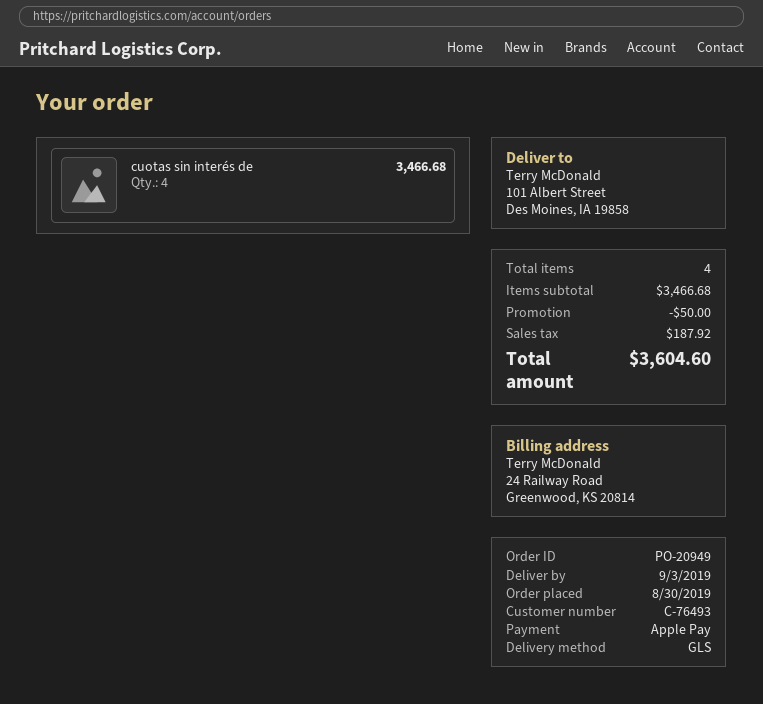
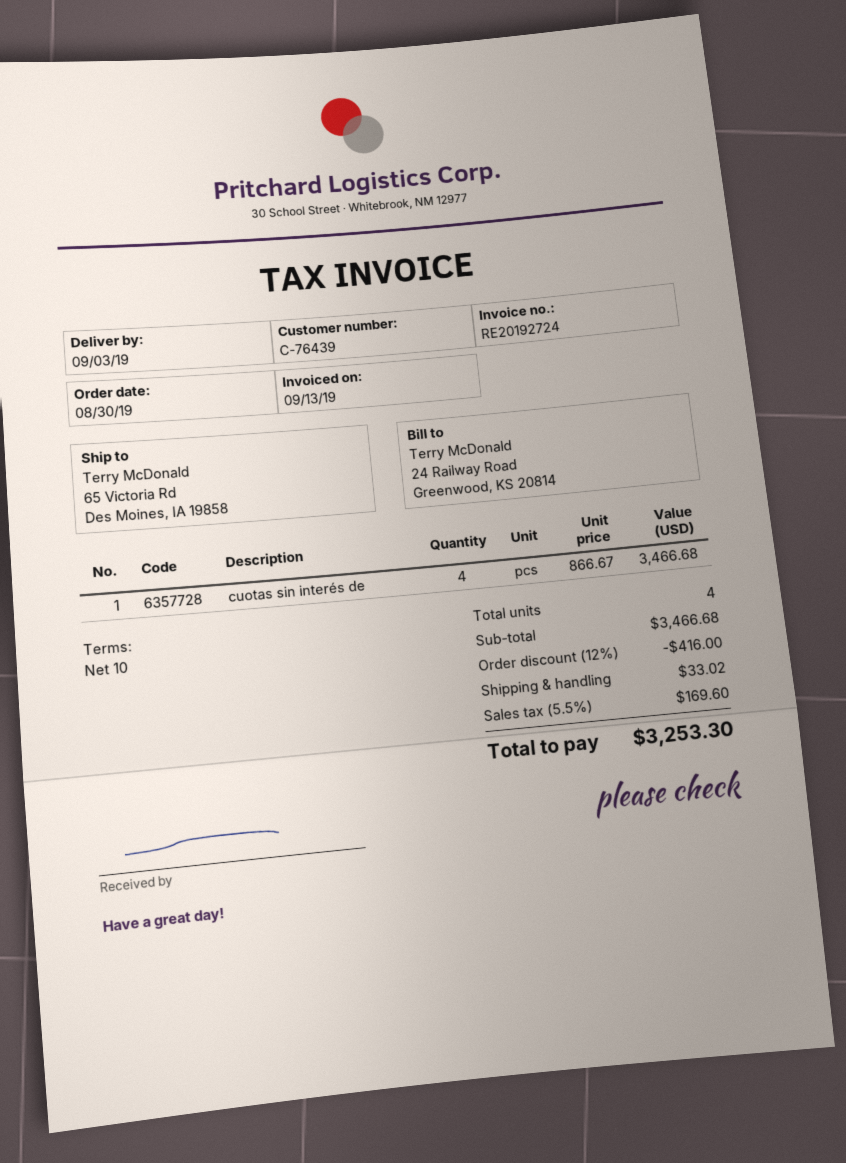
customer number: C-76493 -> C-76439
ship to: 101 Albert Street, Des Moines, IA 19858 -> 65 Victoria Rd, Des Moines, IA 19858
discount: 50.00 -> 416.00
shipping: none -> 33.02
tax: 187.92 -> 169.60
total: 3604.60 -> 3253.30

